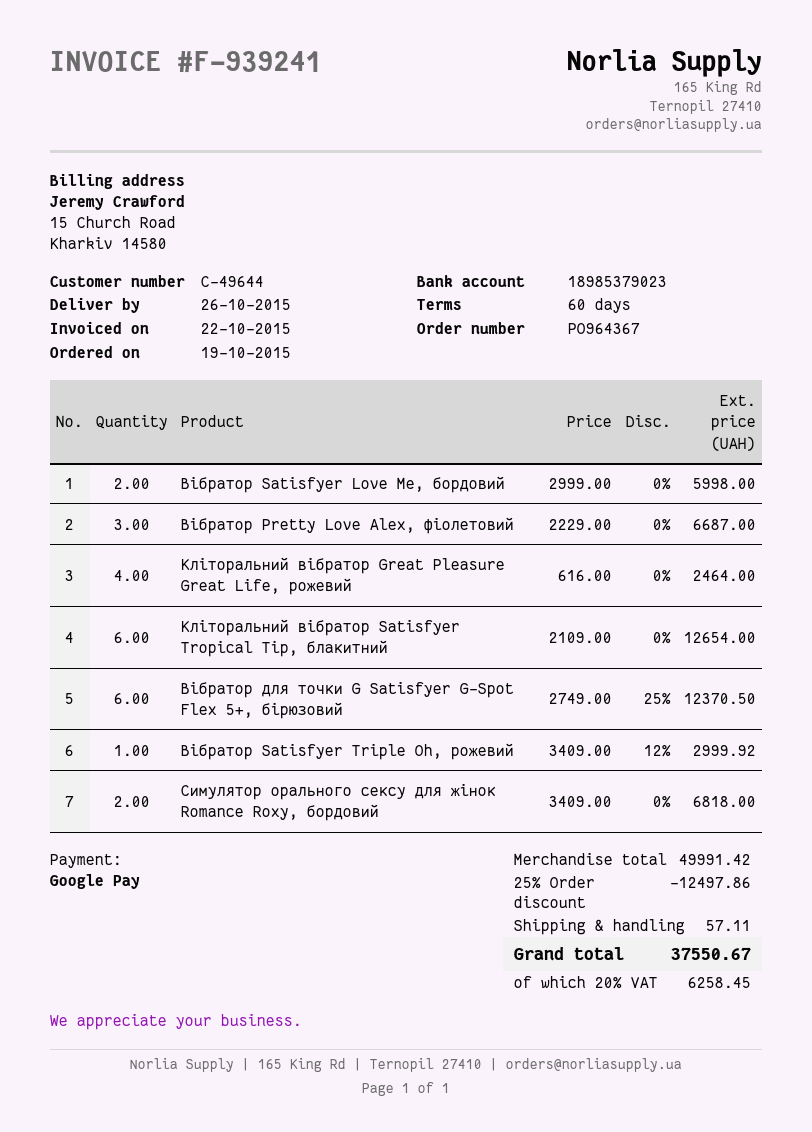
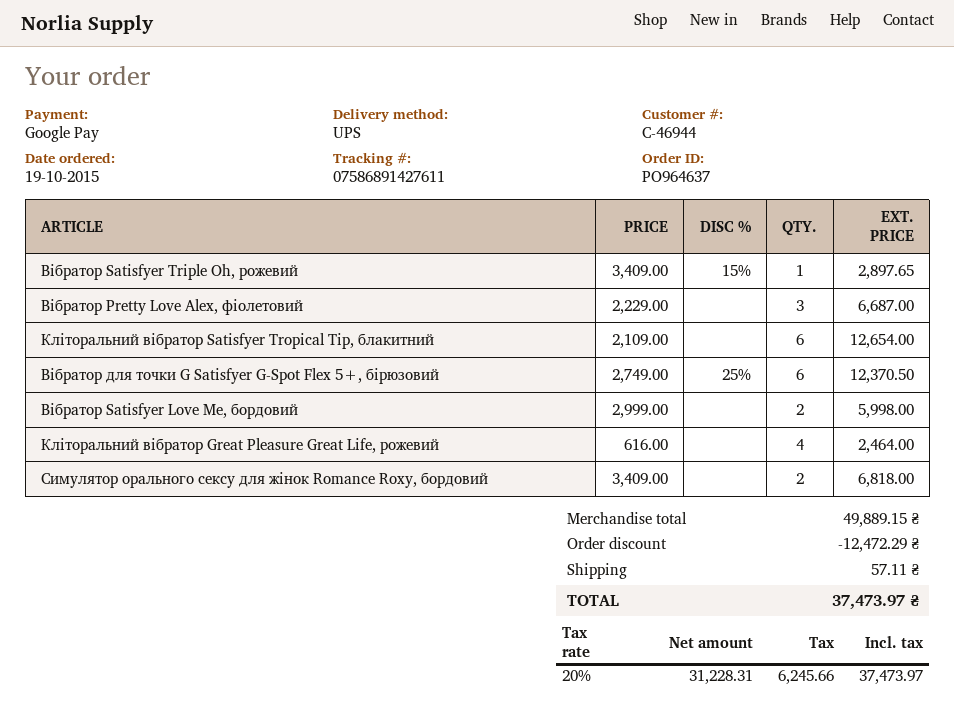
order number: PO964367 -> PO964637
customer number: C-49644 -> C-46944
Вібратор Satisfyer Triple Oh, рожевий: 1 x 3409.00 - 12% = 2999.92 -> 1 x 3409.00 - 15% = 2897.65
subtotal: 49991.42 -> 49889.15
discount: 12497.86 -> 12472.29
tax: 20% = 6258.45 -> 20% = 6245.66
total: 37550.67 -> 37473.97

